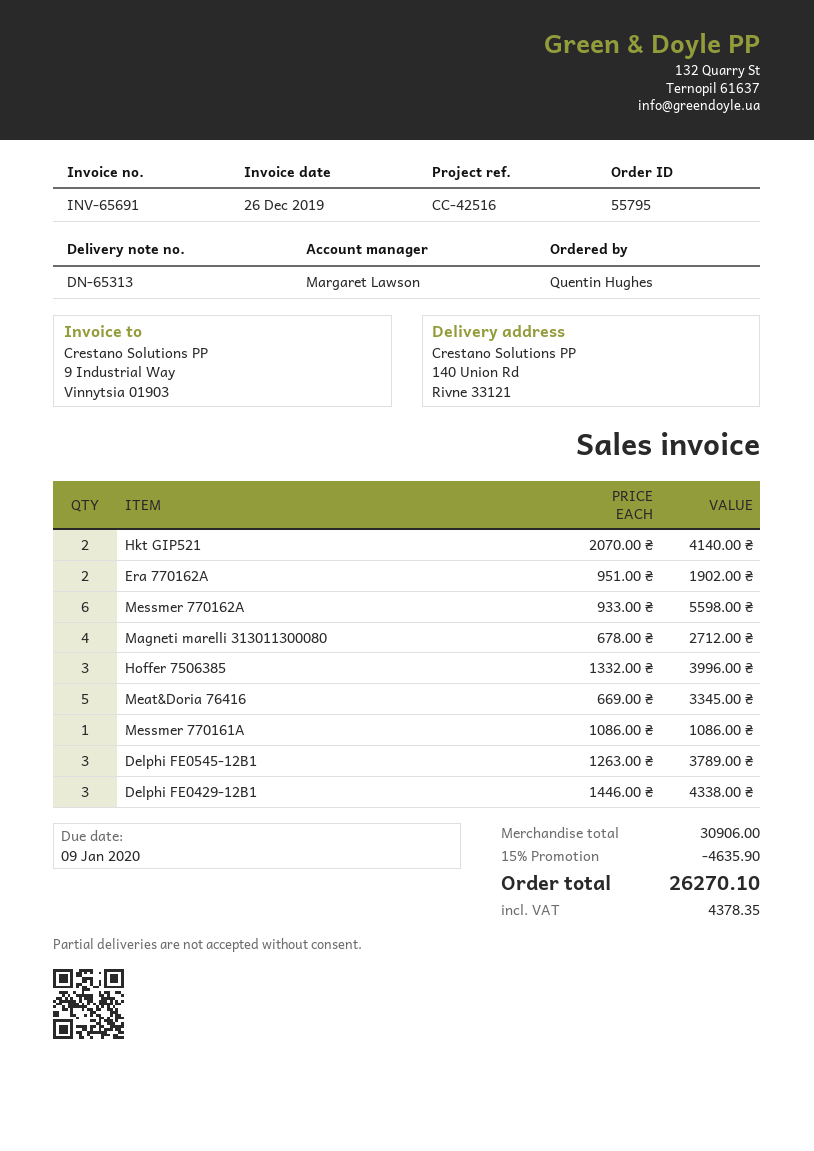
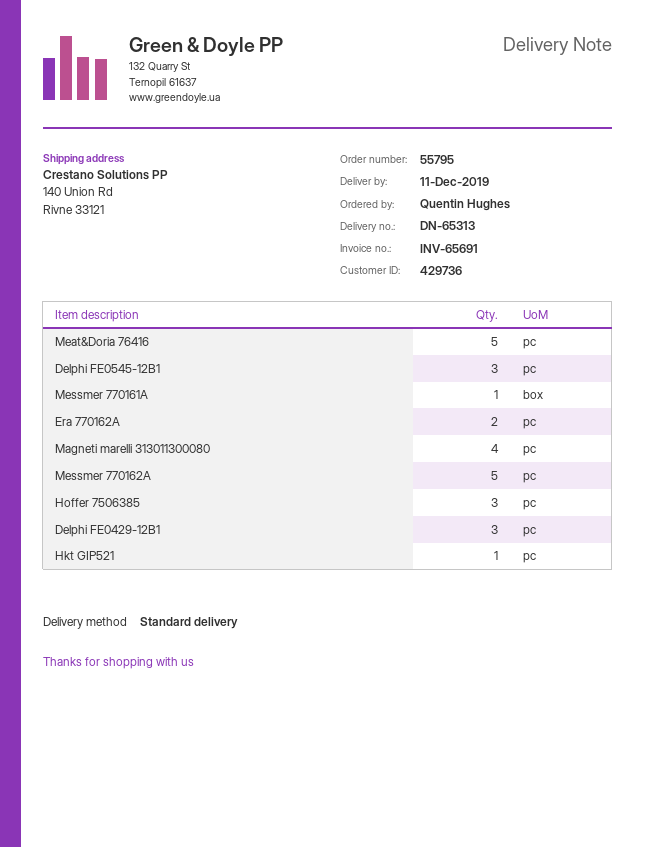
Hkt GIP521: 2 -> 1
Messmer 770162A: 6 -> 5

